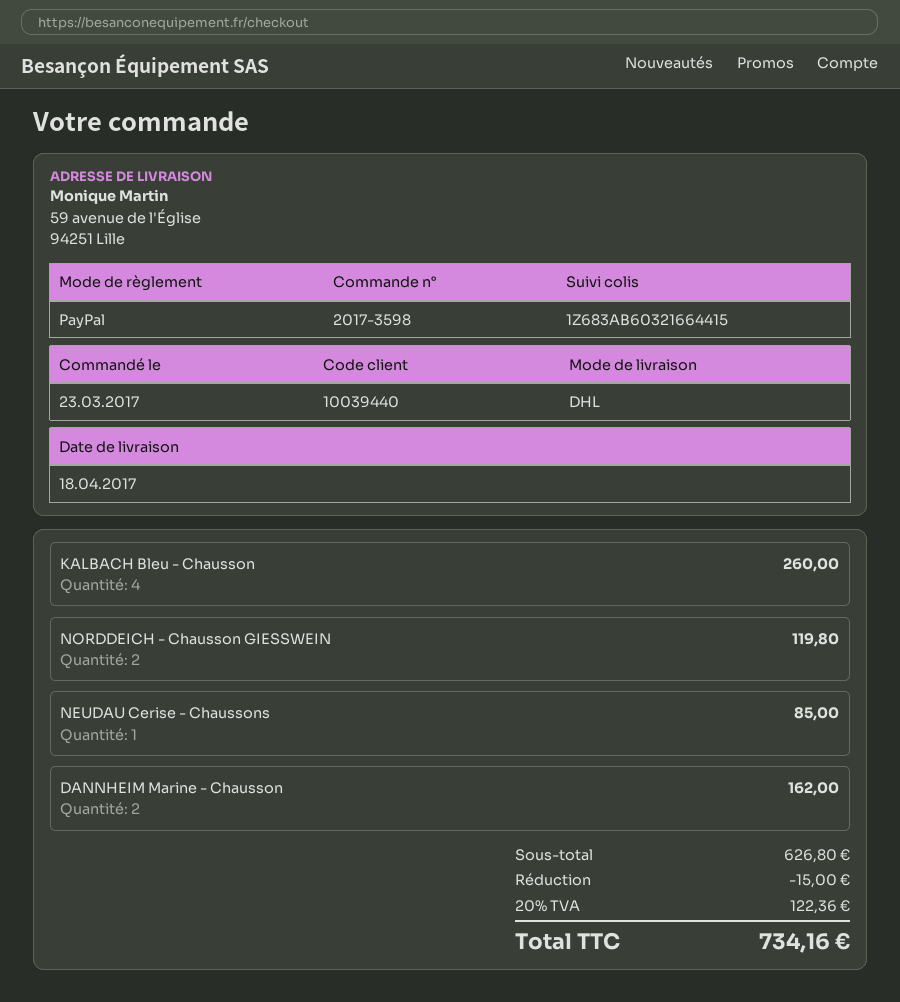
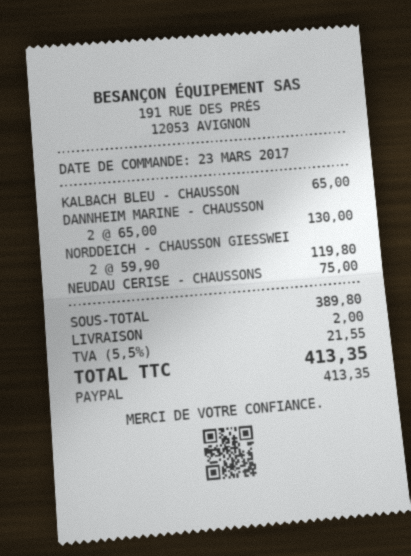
KALBACH Bleu - Chausson: 4 for 260.00 -> 1 for 65.00
NEUDAU Cerise - Chaussons: 1 for 85.00 -> 1 for 75.00
DANNHEIM Marine - Chausson: 2 for 162.00 -> 2 for 130.00
subtotal: 626.80 -> 389.80
discount: 15.00 -> none
shipping: none -> 2.00
tax: 20% = 122.36 -> 5.5% = 21.55
total: 734.16 -> 413.35

